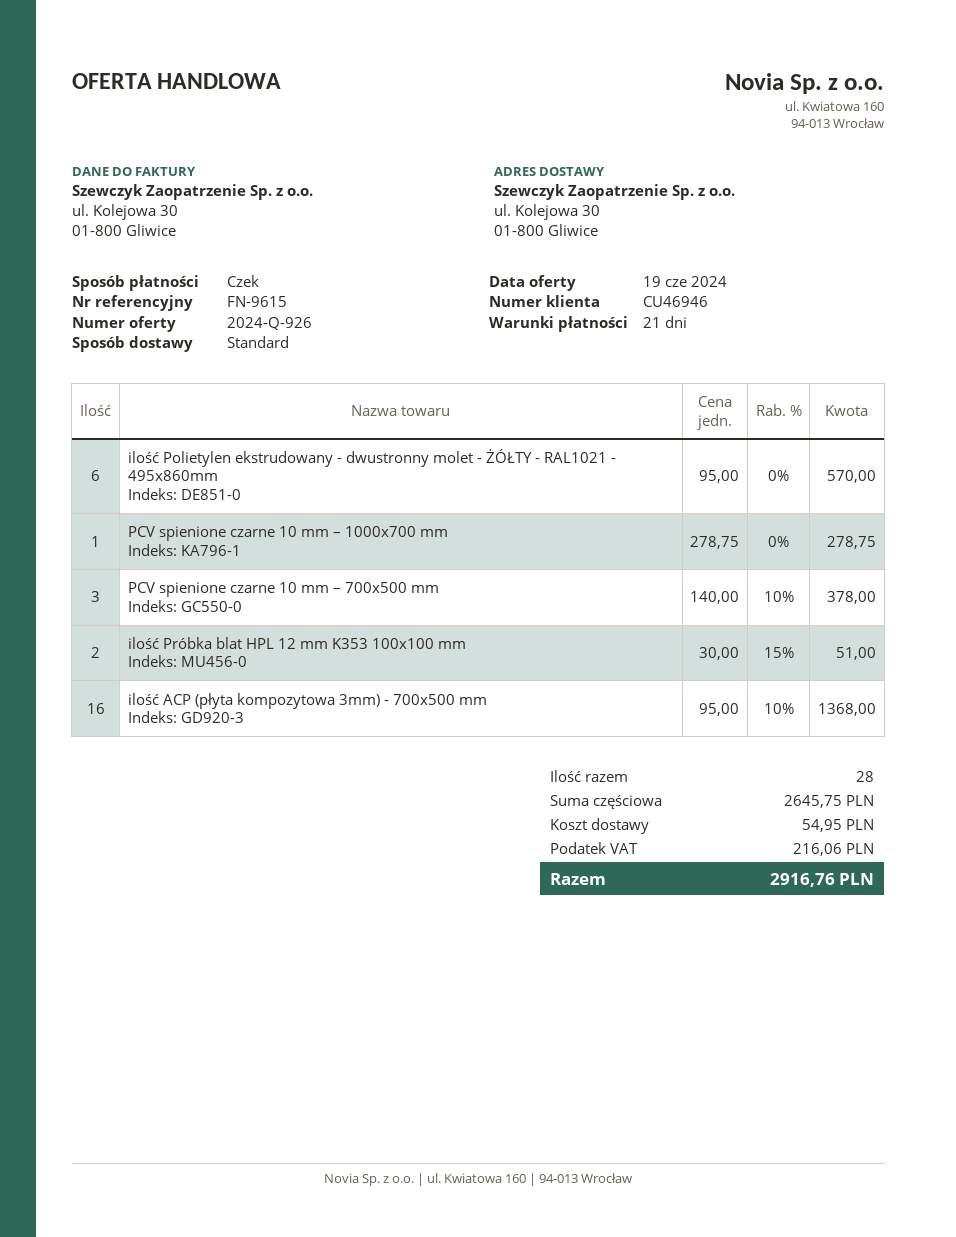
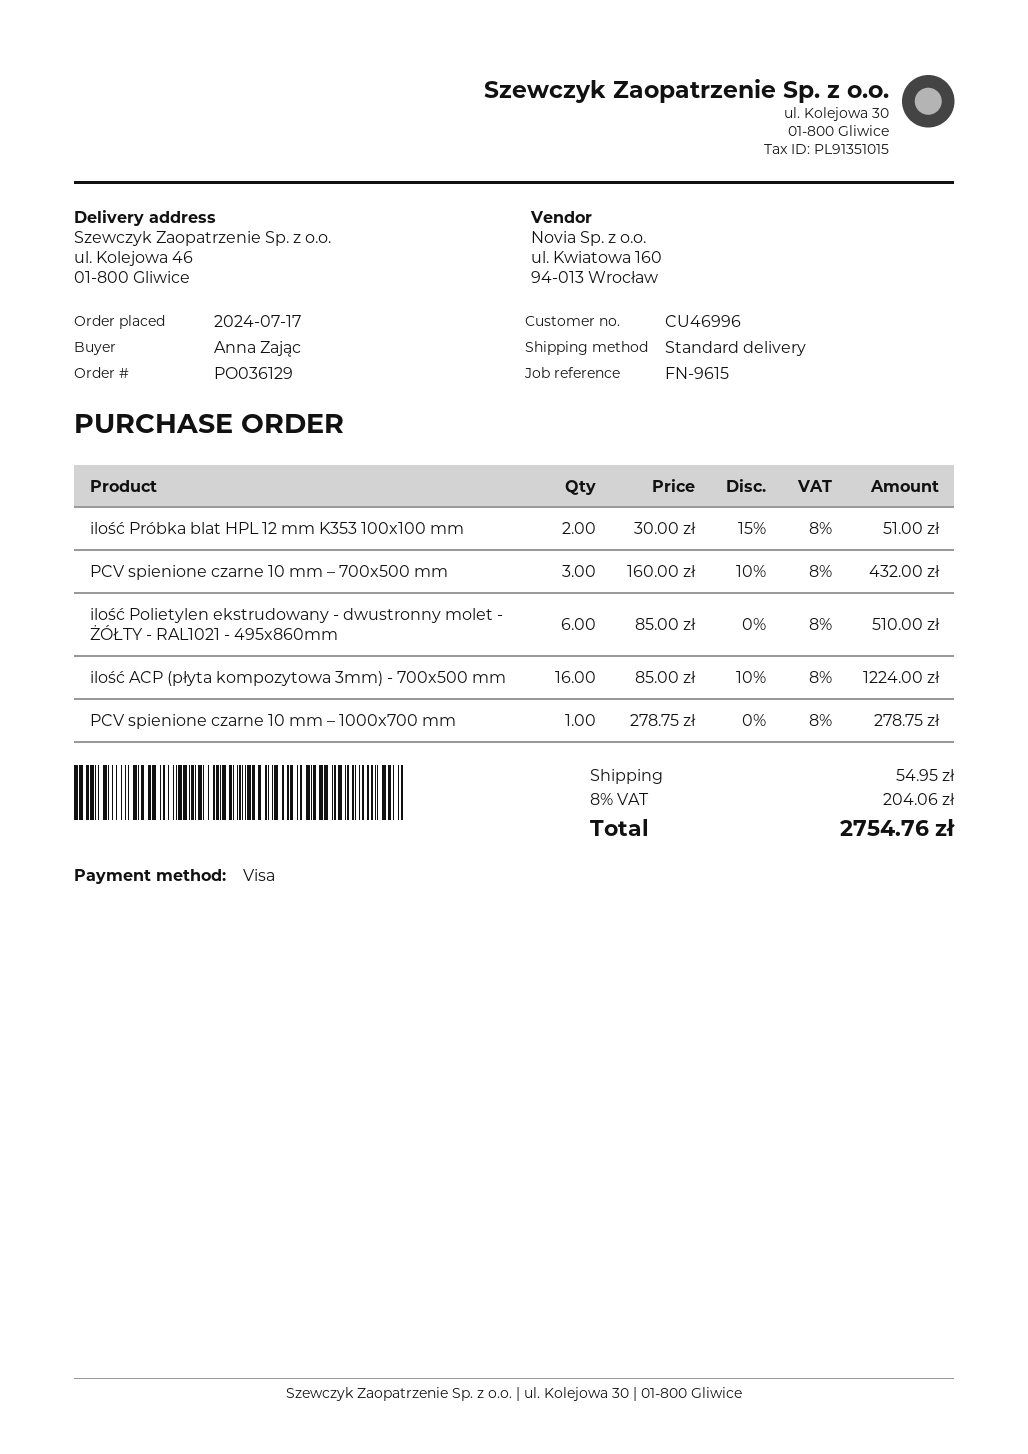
customer number: CU46946 -> CU46996
payment method: cheque -> Visa
ship to: ul. Kolejowa 30, 01-800 Gliwice -> ul. Kolejowa 46, 01-800 Gliwice
ilość Polietylen ekstrudowany - dwustronny molet - ŻÓŁTY - RAL1021 - 495x860mm: 6 x 95.00 = 570.00 -> 6 x 85.00 = 510.00
PCV spienione czarne 10 mm – 700x500 mm: 3 x 140.00 - 10% = 378.00 -> 3 x 160.00 - 10% = 432.00
ilość ACP (płyta kompozytowa 3mm) - 700x500 mm: 16 x 95.00 - 10% = 1368.00 -> 16 x 85.00 - 10% = 1224.00
tax: 216.06 -> 204.06
total: 2916.76 -> 2754.76

